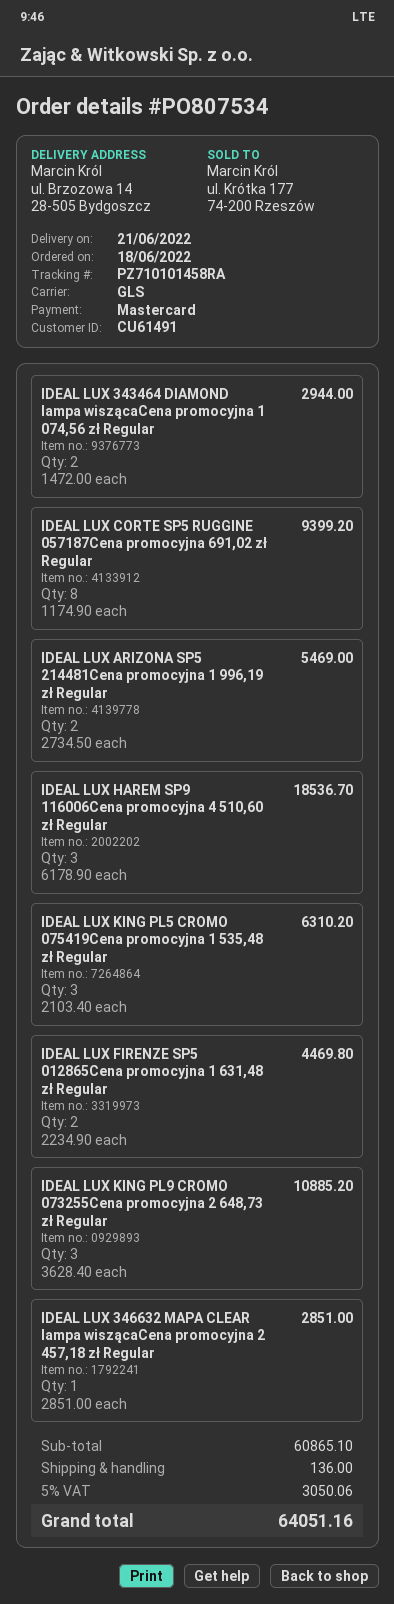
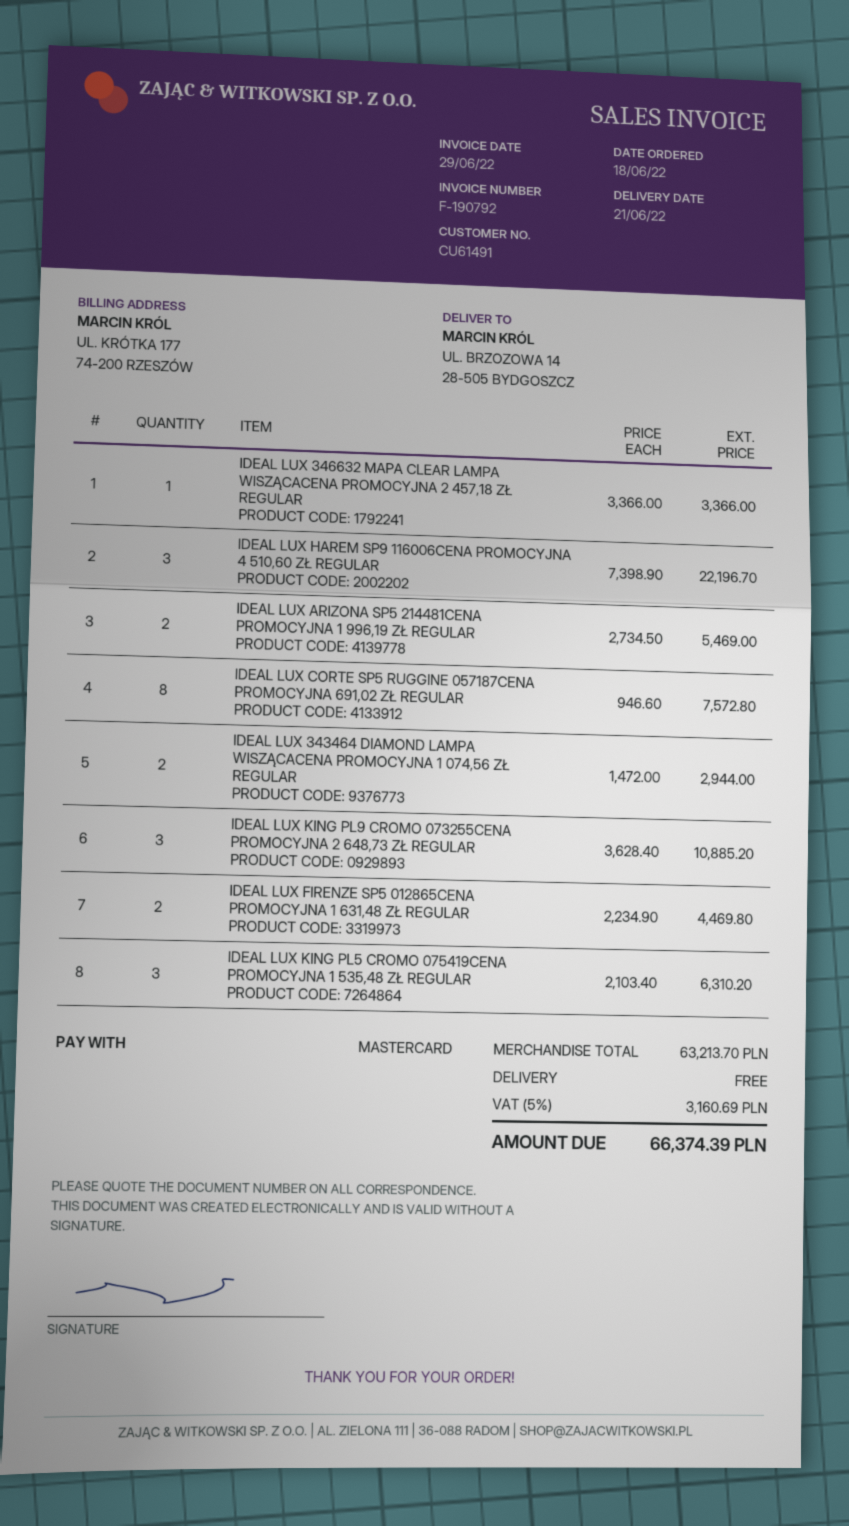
IDEAL LUX CORTE SP5 RUGGINE 057187Cena promocyjna 691,02 zł Regular: 8 x 1174.90 = 9399.20 -> 8 x 946.60 = 7572.80
IDEAL LUX HAREM SP9 116006Cena promocyjna 4 510,60 zł Regular: 3 x 6178.90 = 18536.70 -> 3 x 7398.90 = 22196.70
IDEAL LUX 346632 MAPA CLEAR lampa wiszącaCena promocyjna 2 457,18 zł Regular: 1 x 2851.00 = 2851.00 -> 1 x 3366.00 = 3366.00
subtotal: 60865.10 -> 63213.70
shipping: 136.00 -> 0.00
tax: 5% = 3050.06 -> 5% = 3160.69
total: 64051.16 -> 66374.39

